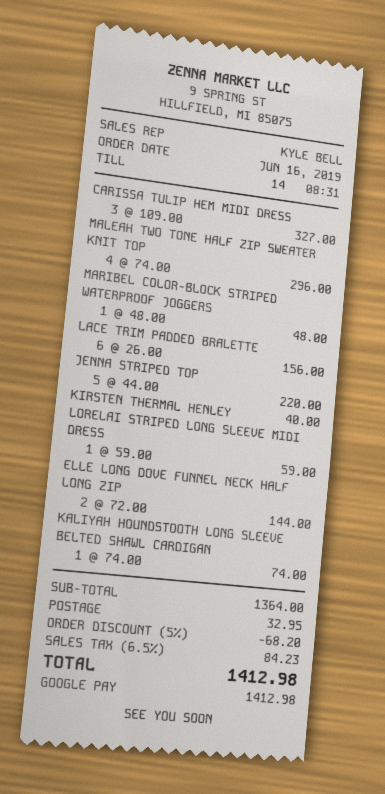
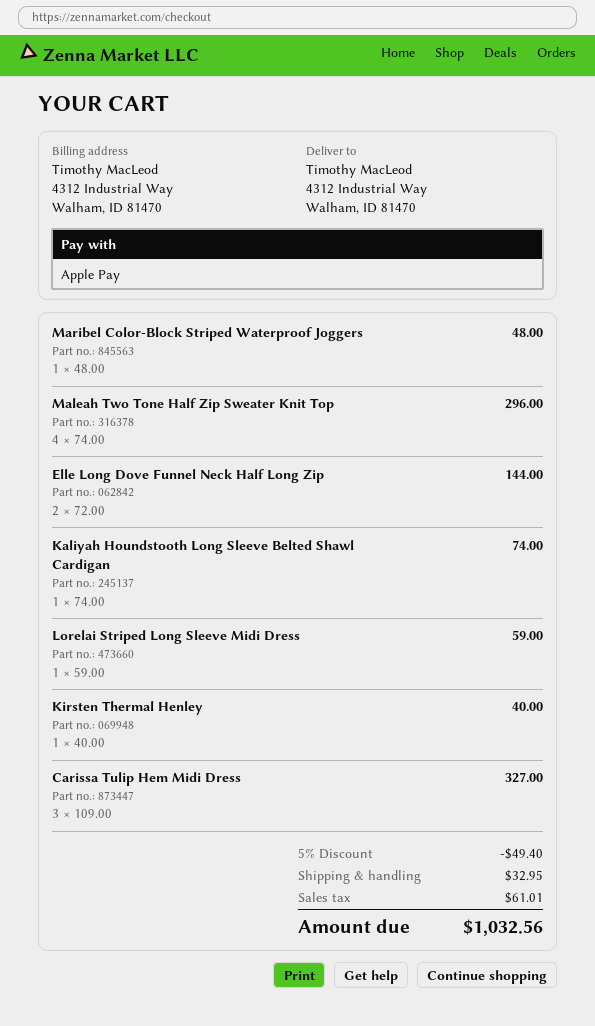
payment method: Google Pay -> Apple Pay
LACE TRIM PADDED BRALETTE: 6 x 26.00 = 156.00 -> none
JENNA STRIPED TOP: 5 x 44.00 = 220.00 -> none
discount: 5% = 68.20 -> 5% = 49.40
tax: 84.23 -> 61.01
total: 1412.98 -> 1032.56

